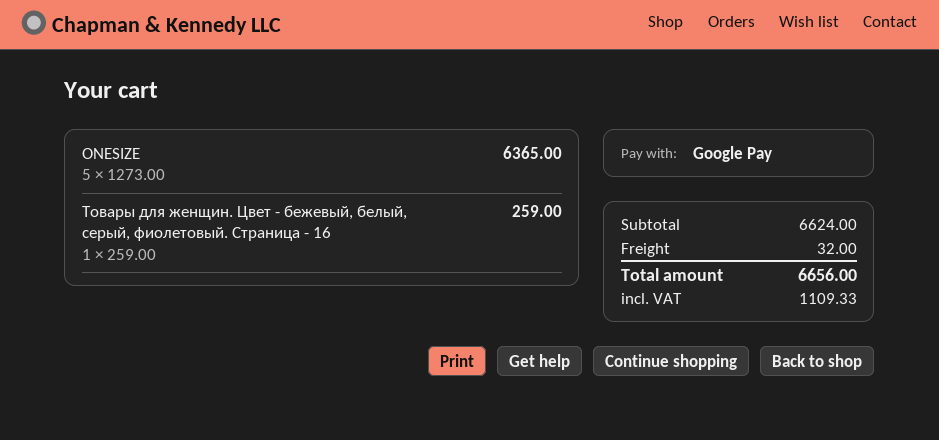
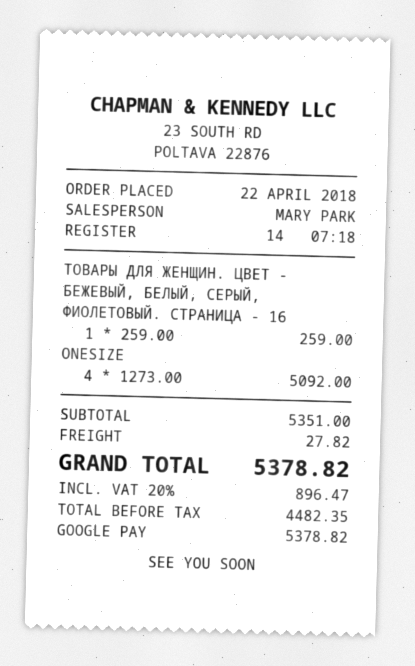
ONESIZE: 5 x 1273.00 = 6365.00 -> 4 x 1273.00 = 5092.00
subtotal: 6624.00 -> 5351.00
shipping: 32.00 -> 27.82
tax: 1109.33 -> 896.47
total: 6656.00 -> 5378.82

